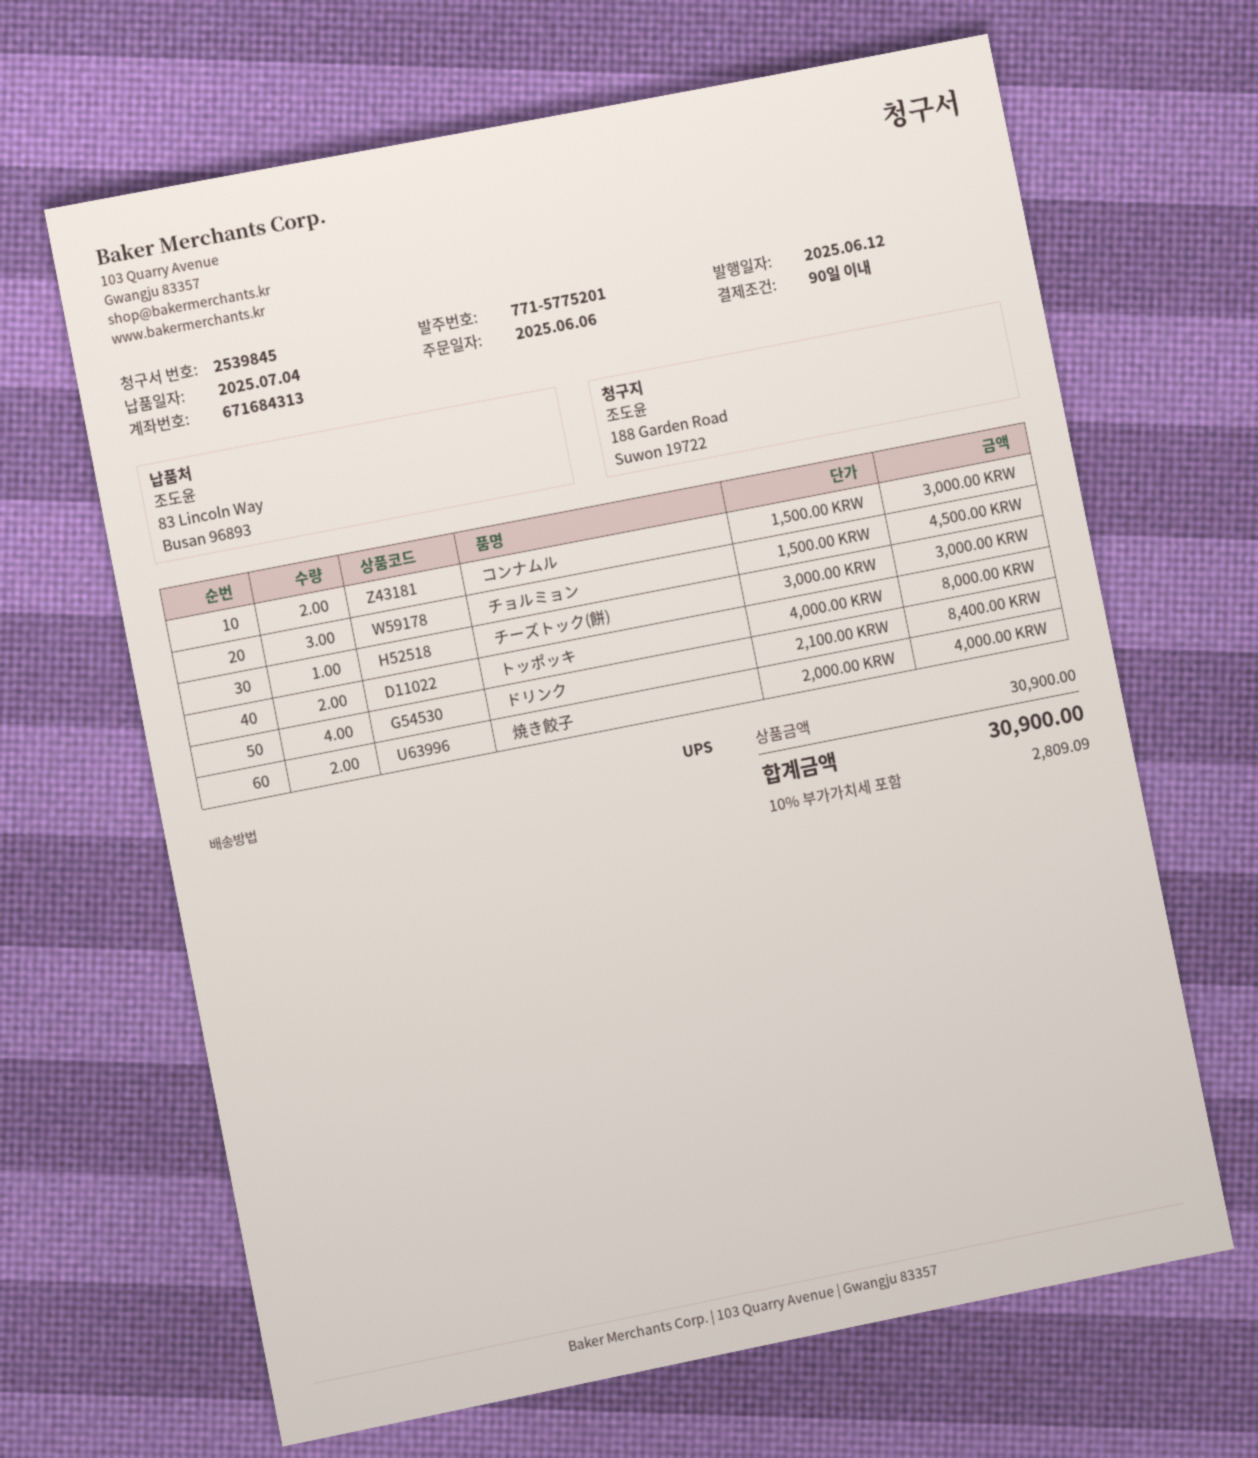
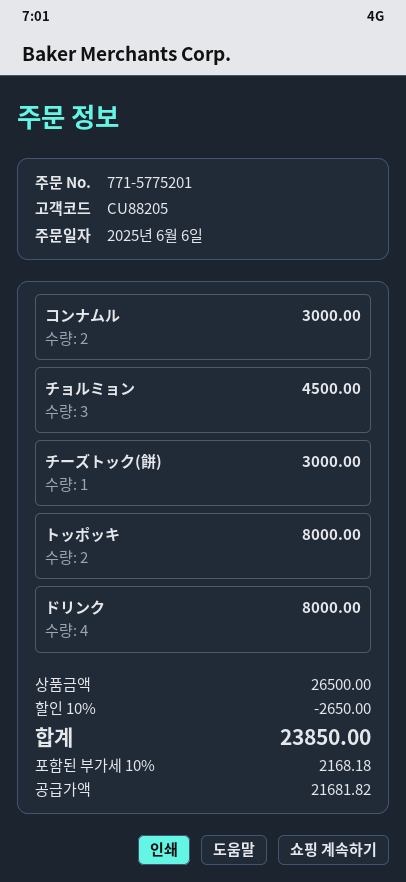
ドリンク: 4 for 8400.00 -> 4 for 8000.00
焼き餃子: 2 for 4000.00 -> none
subtotal: 30900.00 -> 26500.00
discount: none -> 10% = 2650.00
tax: 10% = 2809.09 -> 10% = 2168.18
total: 30900.00 -> 23850.00

